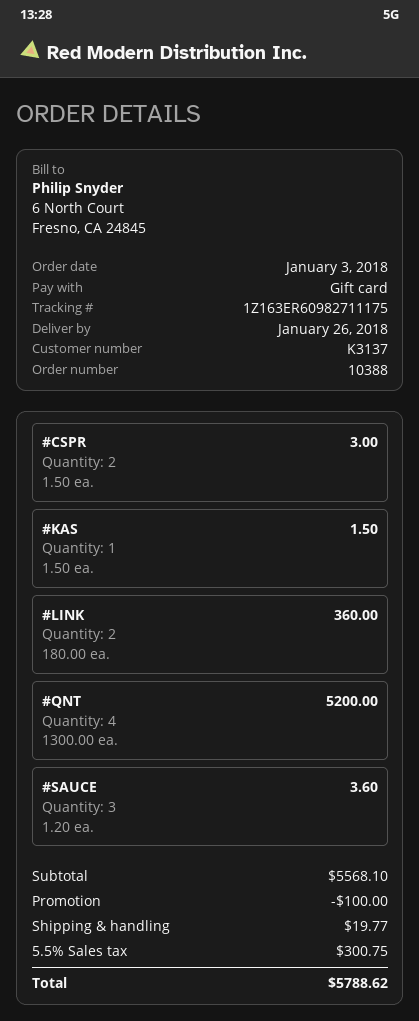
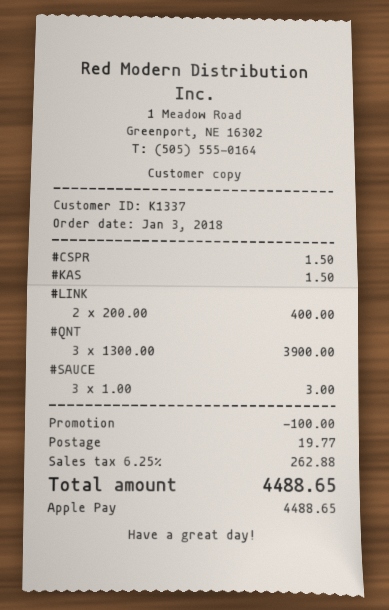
customer number: K3137 -> K1337
payment method: gift card -> Apple Pay
#CSPR: 2 x 1.50 = 3.00 -> 1 x 1.50 = 1.50
#LINK: 2 x 180.00 = 360.00 -> 2 x 200.00 = 400.00
#QNT: 4 x 1300.00 = 5200.00 -> 3 x 1300.00 = 3900.00
#SAUCE: 3 x 1.20 = 3.60 -> 3 x 1.00 = 3.00
tax: 5.5% = 300.75 -> 6.25% = 262.88
total: 5788.62 -> 4488.65

